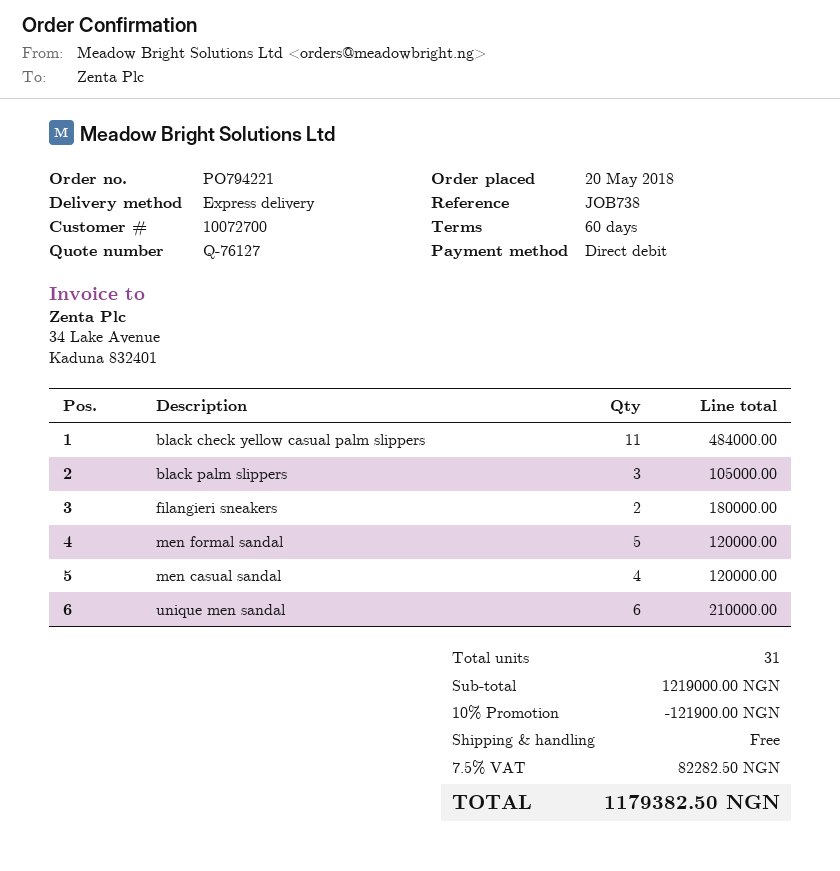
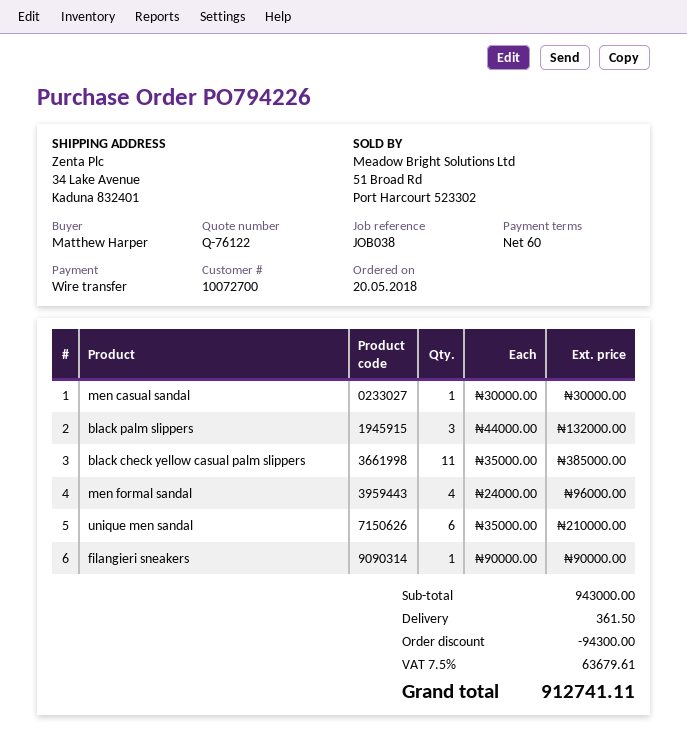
quote number: Q-76127 -> Q-76122
order number: PO794221 -> PO794226
reference: JOB738 -> JOB038
payment method: direct debit -> bank transfer
black check yellow casual palm slippers: 11 for 484000.00 -> 11 for 385000.00
black palm slippers: 3 for 105000.00 -> 3 for 132000.00
filangieri sneakers: 2 for 180000.00 -> 1 for 90000.00
men formal sandal: 5 for 120000.00 -> 4 for 96000.00
men casual sandal: 4 for 120000.00 -> 1 for 30000.00
subtotal: 1219000.00 -> 943000.00
discount: 121900.00 -> 94300.00
shipping: 0.00 -> 361.50
tax: 7.5% = 82282.50 -> 7.5% = 63679.61
total: 1179382.50 -> 912741.11

